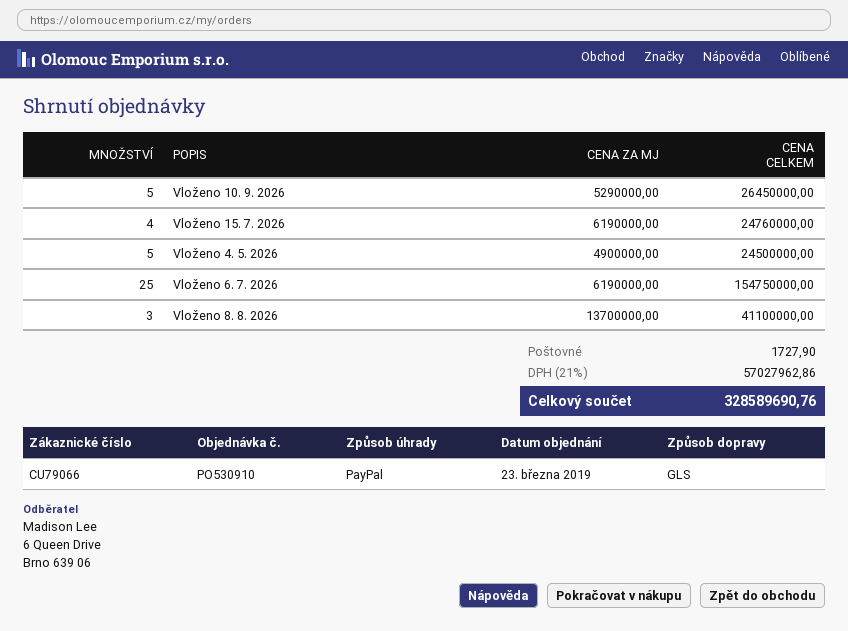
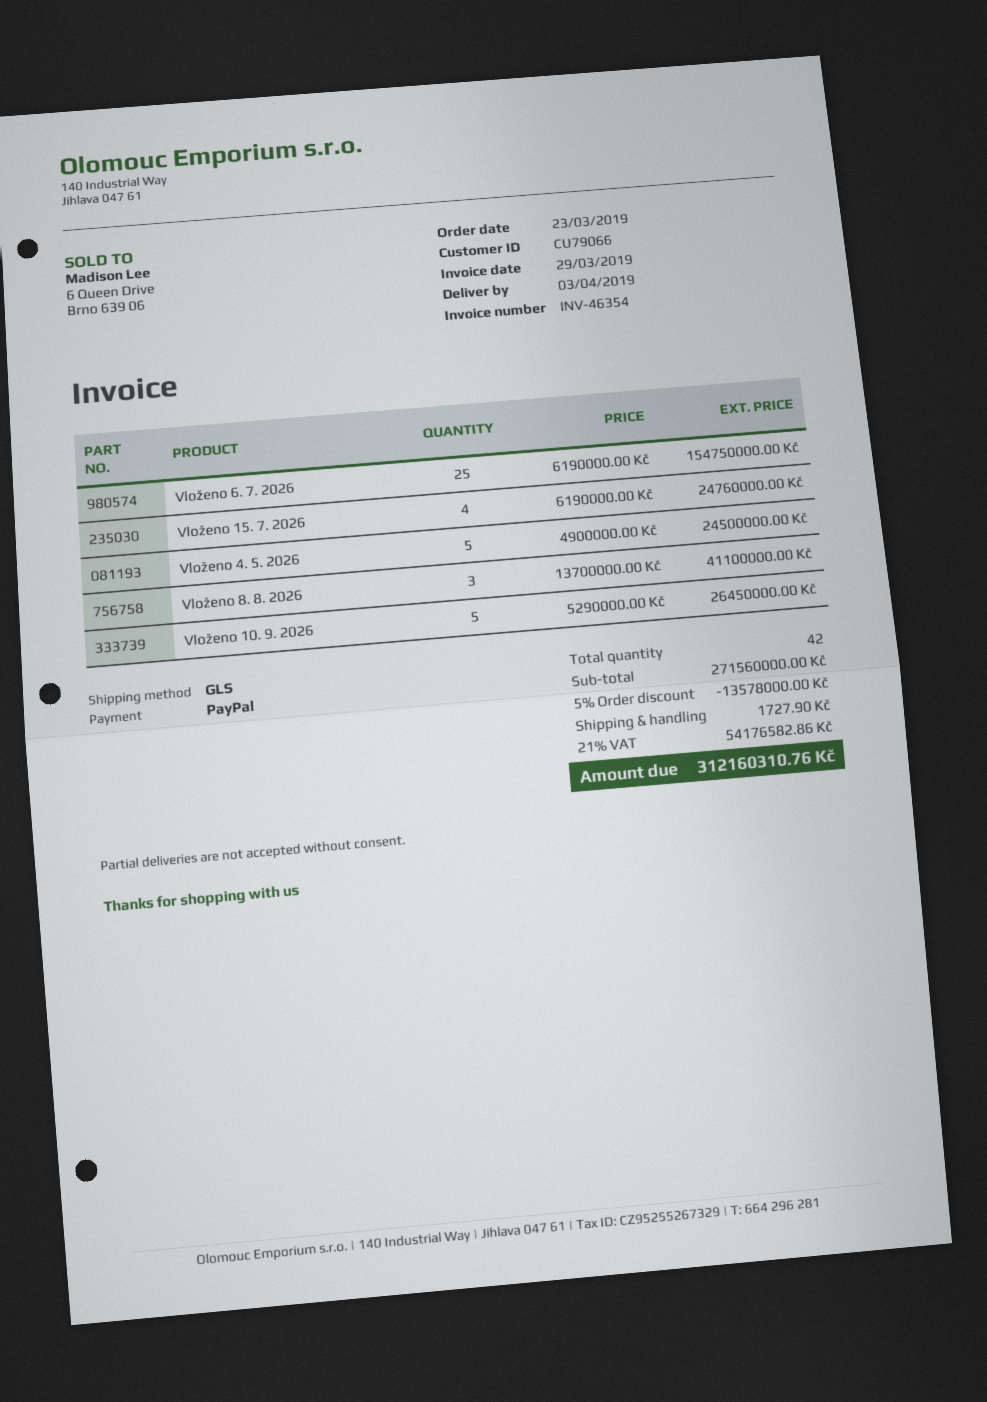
discount: none -> 5% = 13578000.00
tax: 21% = 57027962.86 -> 21% = 54176582.86
total: 328589690.76 -> 312160310.76

